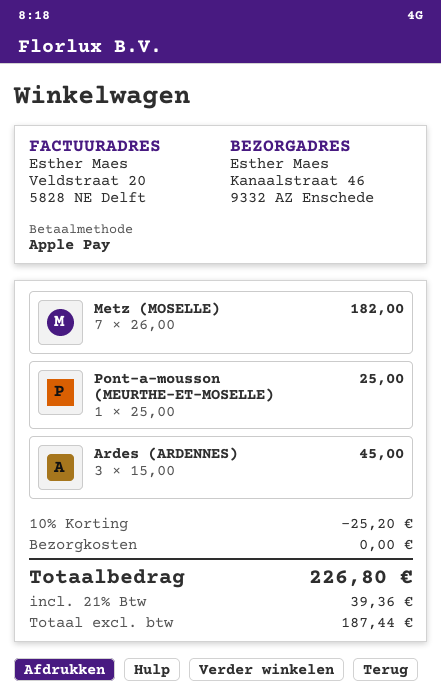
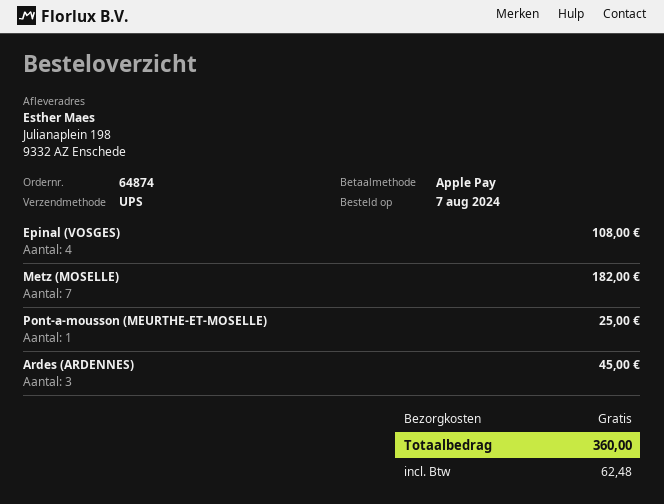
ship to: Kanaalstraat 46, 9332 AZ Enschede -> Julianaplein 198, 9332 AZ Enschede
Epinal (VOSGES): none -> 4 for 108.00
discount: 10% = 25.20 -> none
tax: 39.36 -> 62.48
total: 226.80 -> 360.00

